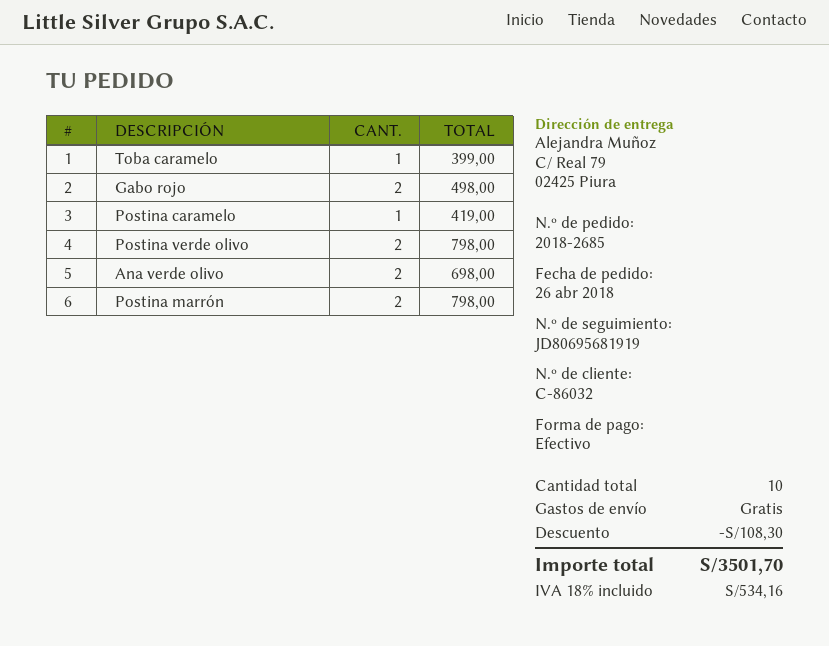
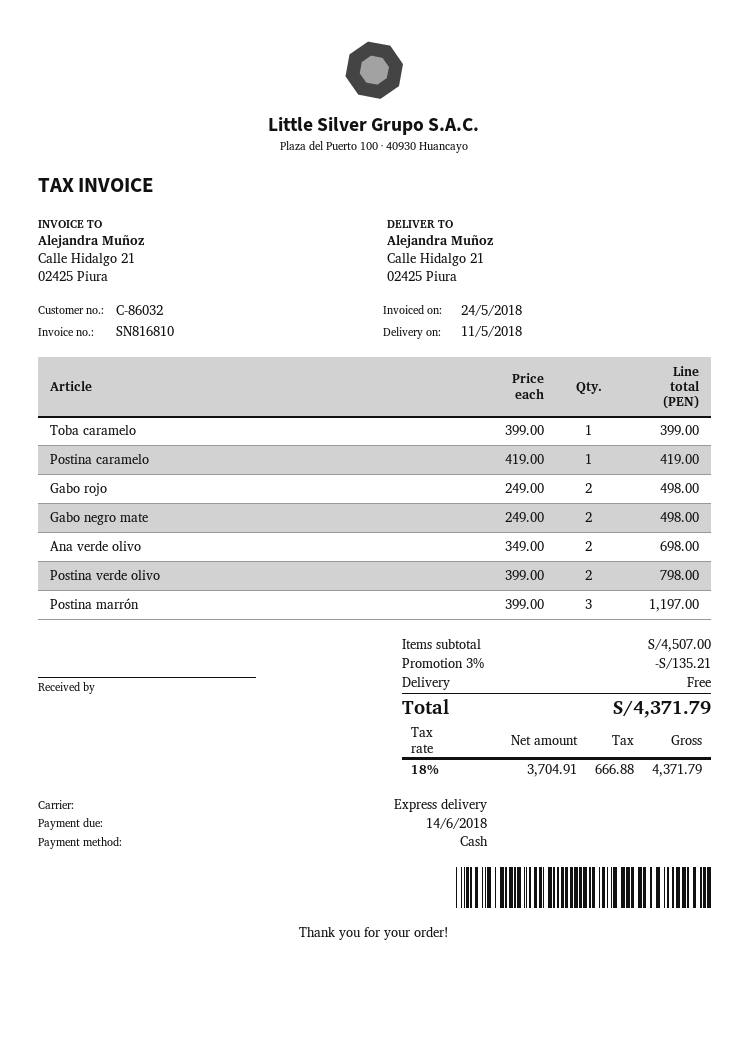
ship to: C/ Real 79, 02425 Piura -> Calle Hidalgo 21, 02425 Piura
Postina marrón: 2 for 798.00 -> 3 for 1197.00
Gabo negro mate: none -> 2 for 498.00
discount: 108.30 -> 135.21
tax: 18% = 534.16 -> 18% = 666.88
total: 3501.70 -> 4371.79

